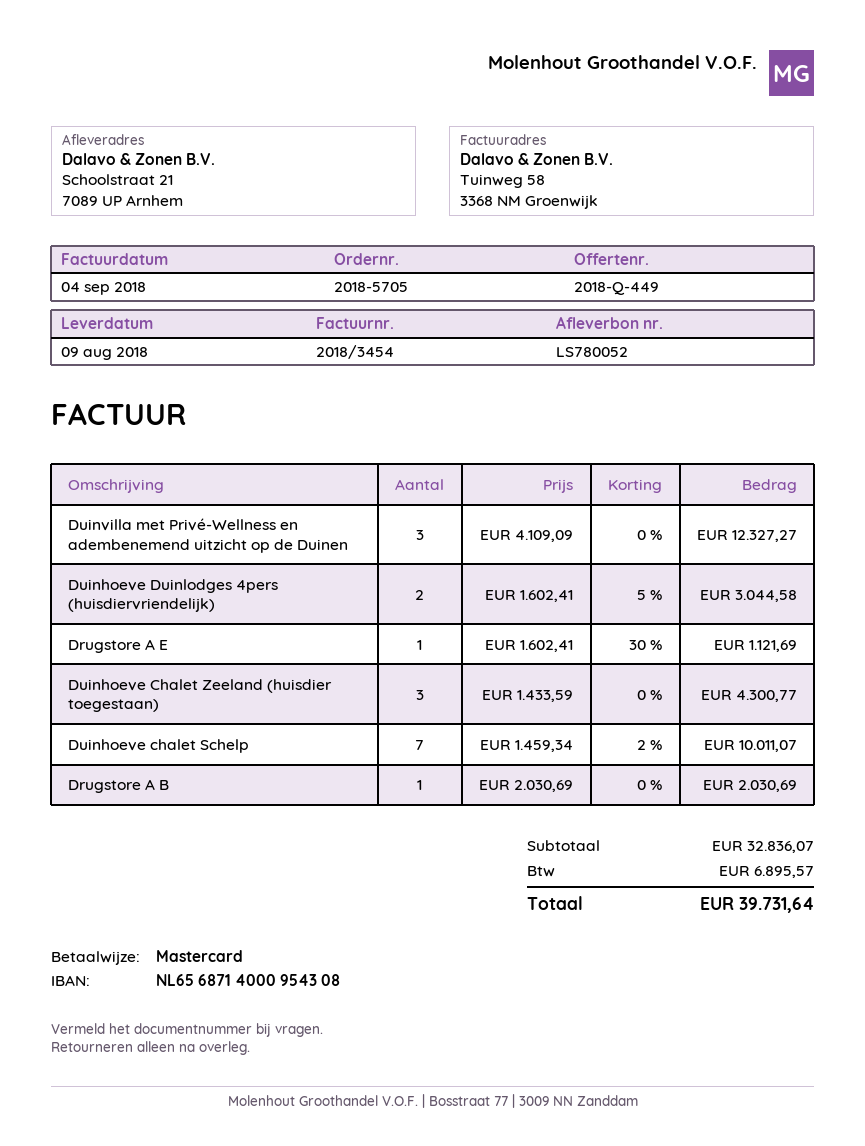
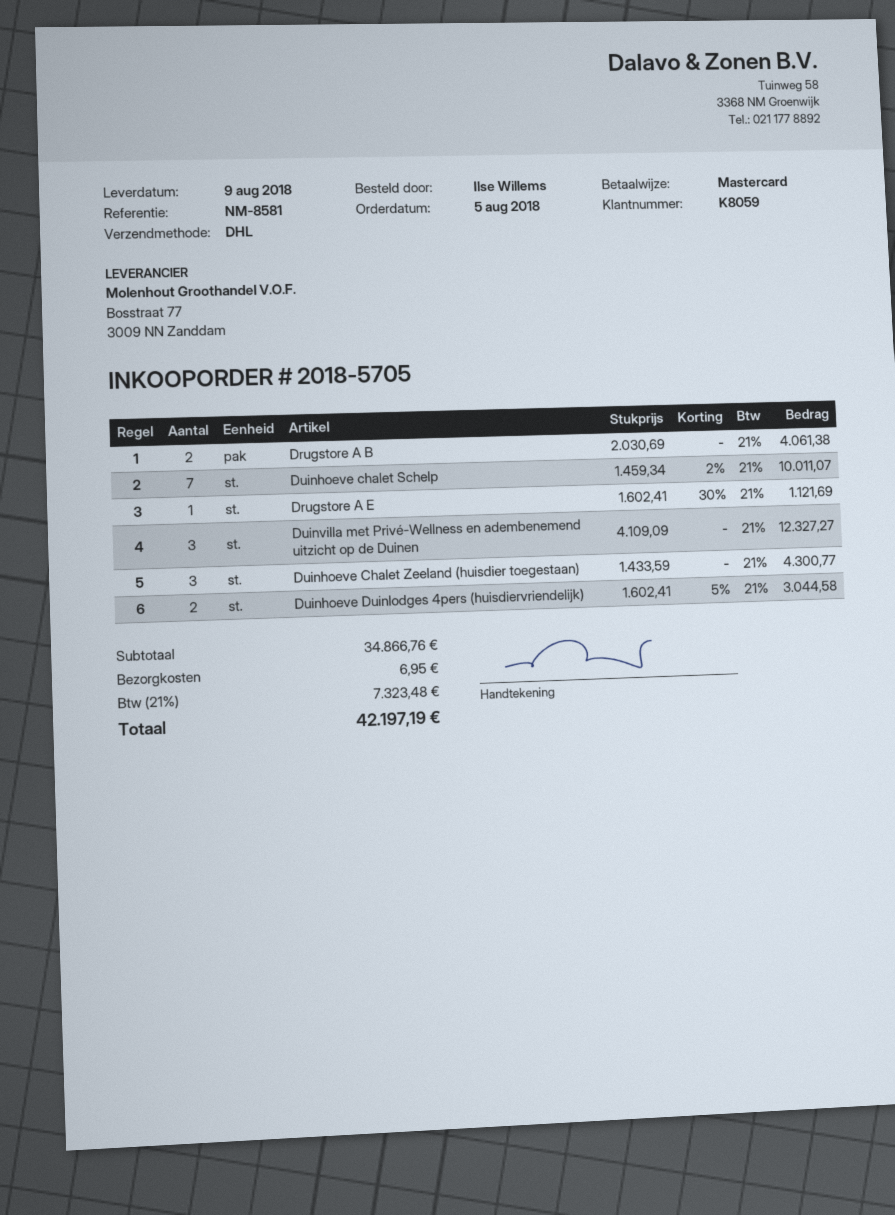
Drugstore A B: 1 x 2030.69 = 2030.69 -> 2 x 2030.69 = 4061.38
subtotal: 32836.07 -> 34866.76
shipping: none -> 6.95
tax: 6895.57 -> 7323.48
total: 39731.64 -> 42197.19

